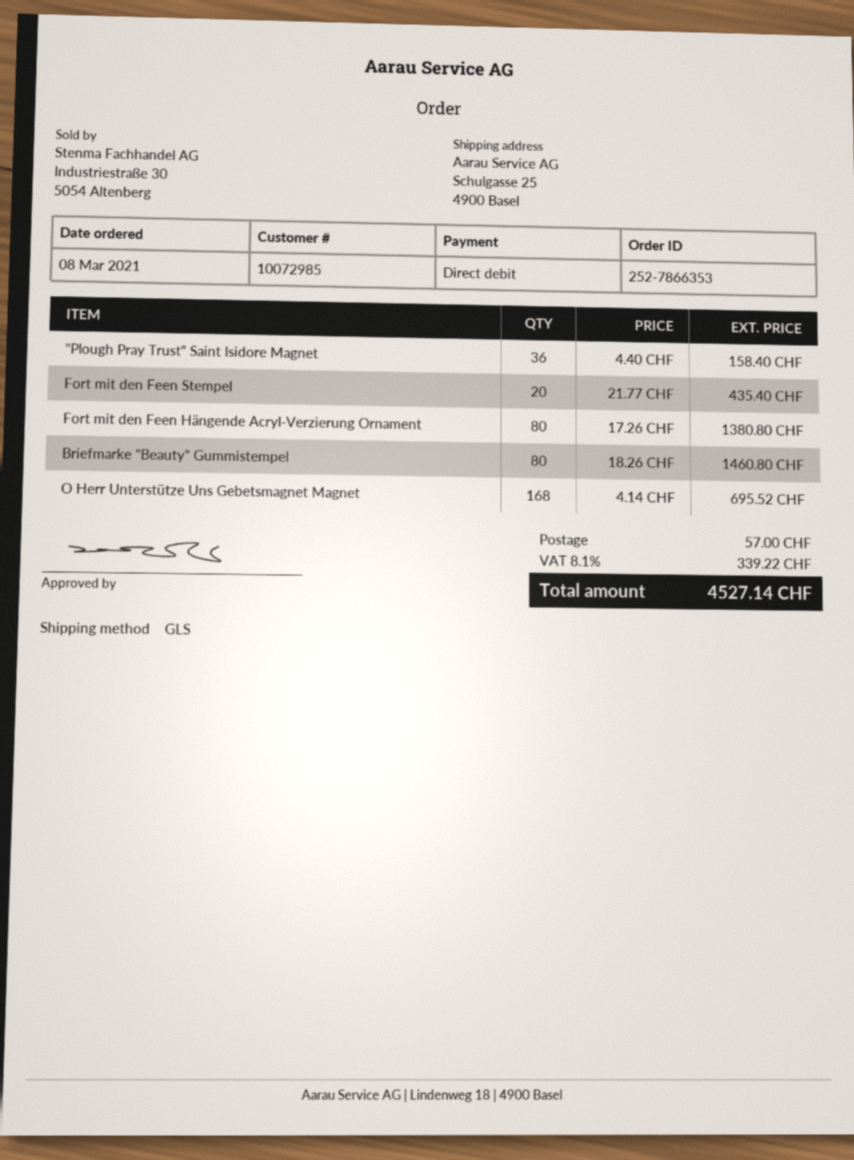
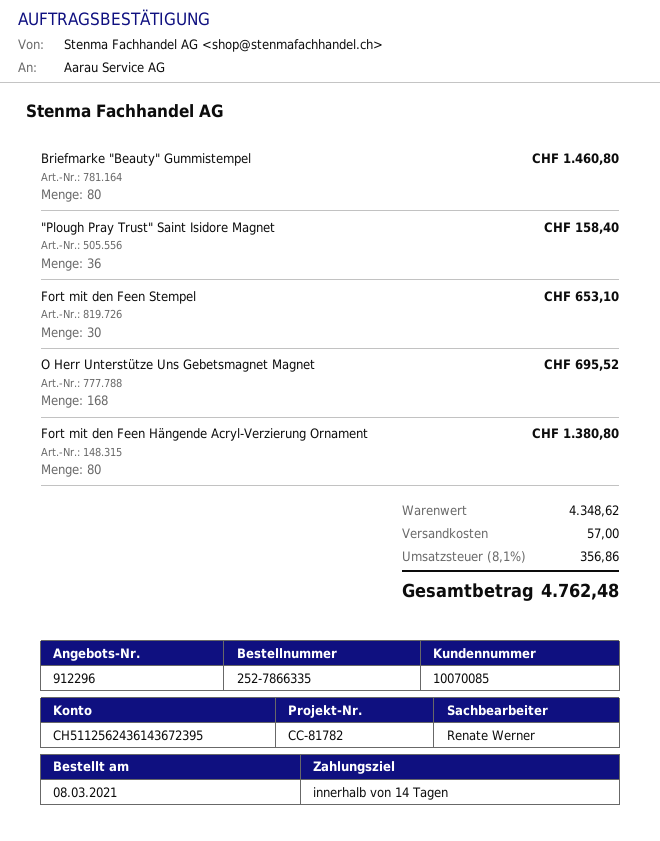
order number: 252-7866353 -> 252-7866335
customer number: 10072985 -> 10070085
Fort mit den Feen Stempel: 20 for 435.40 -> 30 for 653.10
tax: 8.1% = 339.22 -> 8.1% = 356.86
total: 4527.14 -> 4762.48

